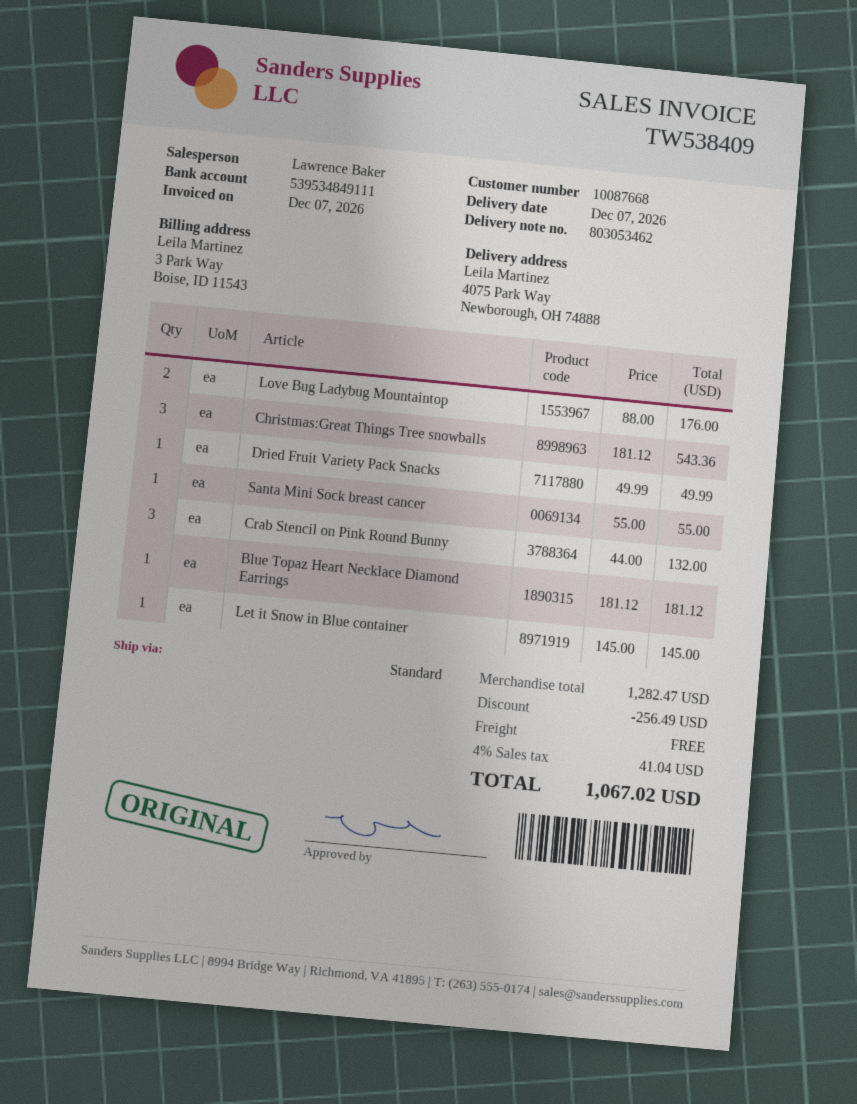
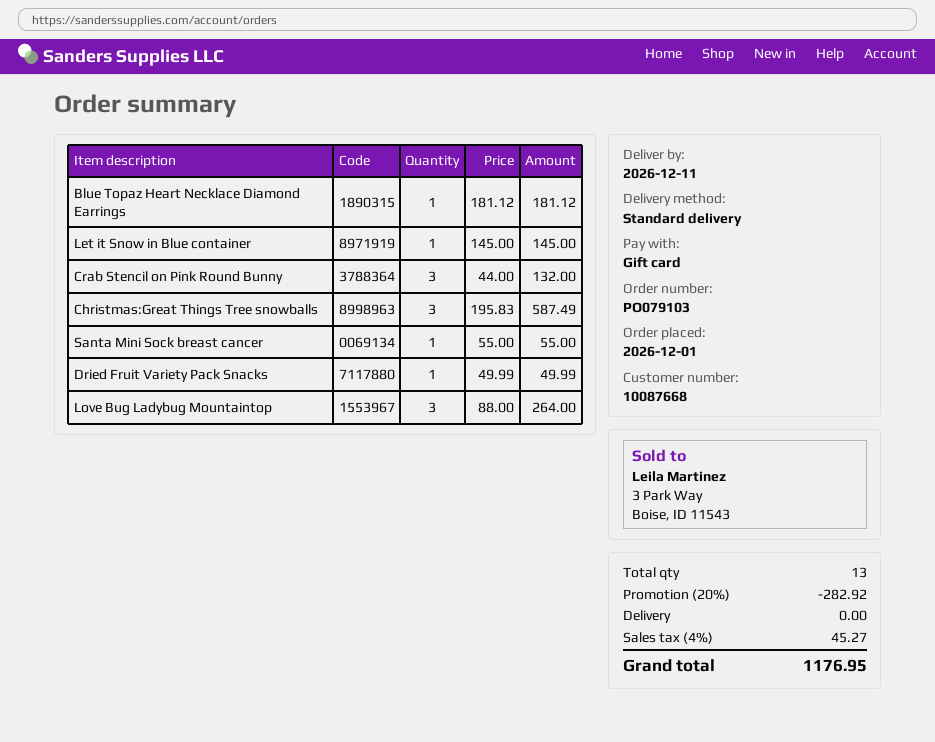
delivery date: 2026-12-07 -> 2026-12-11
Love Bug Ladybug Mountaintop: 2 x 88.00 = 176.00 -> 3 x 88.00 = 264.00
Christmas:Great Things Tree snowballs: 3 x 181.12 = 543.36 -> 3 x 195.83 = 587.49
discount: 256.49 -> 282.92
tax: 4% = 41.04 -> 4% = 45.27
total: 1067.02 -> 1176.95

